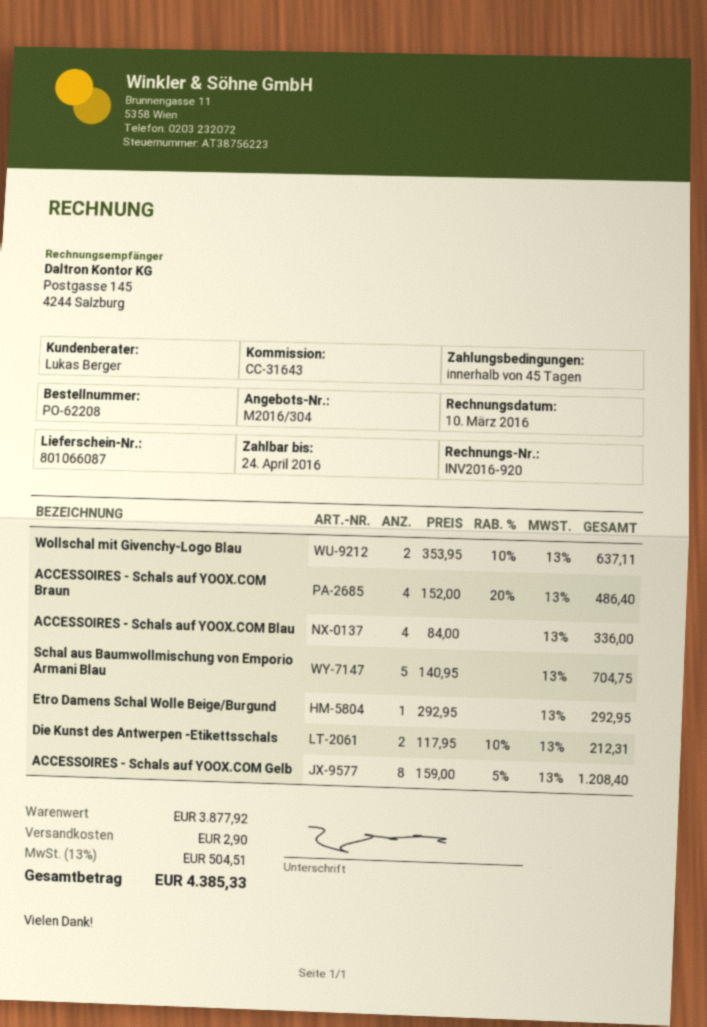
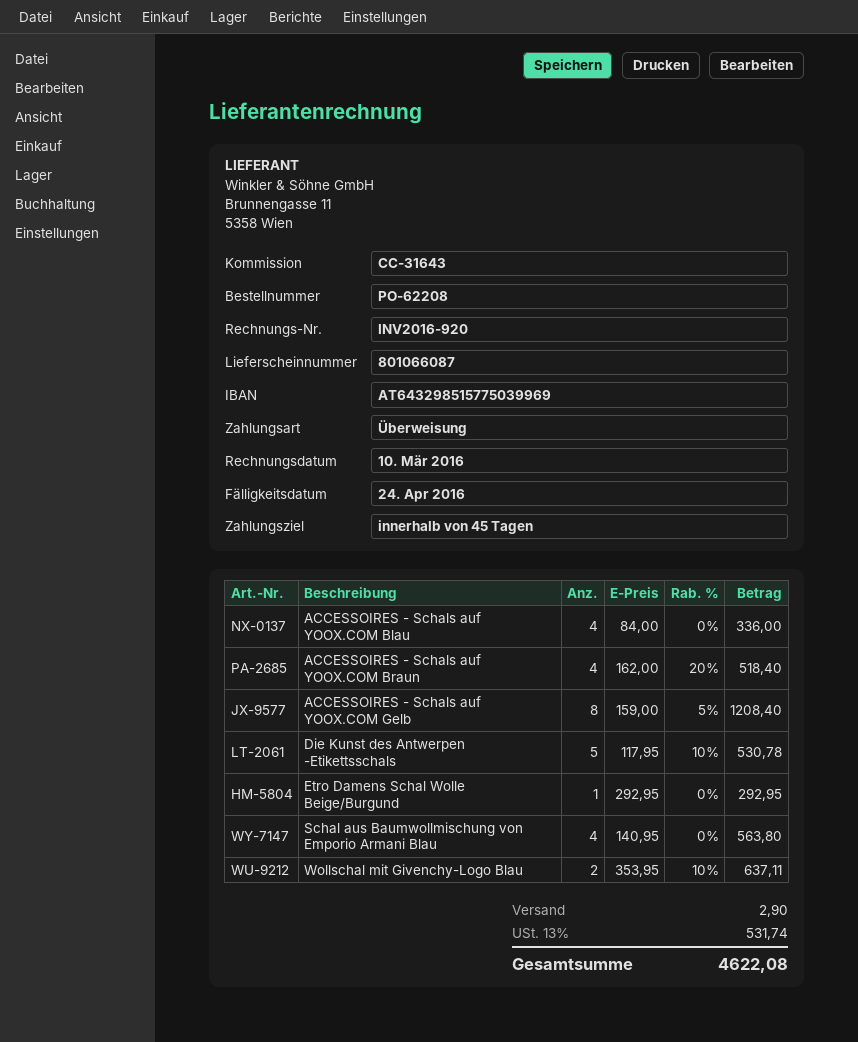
ACCESSOIRES - Schals auf YOOX.COM Braun: 4 x 152.00 - 20% = 486.40 -> 4 x 162.00 - 20% = 518.40
Schal aus Baumwollmischung von Emporio Armani Blau: 5 x 140.95 = 704.75 -> 4 x 140.95 = 563.80
Die Kunst des Antwerpen -Etikettsschals: 2 x 117.95 - 10% = 212.31 -> 5 x 117.95 - 10% = 530.78
tax: 13% = 504.51 -> 13% = 531.74
total: 4385.33 -> 4622.08

